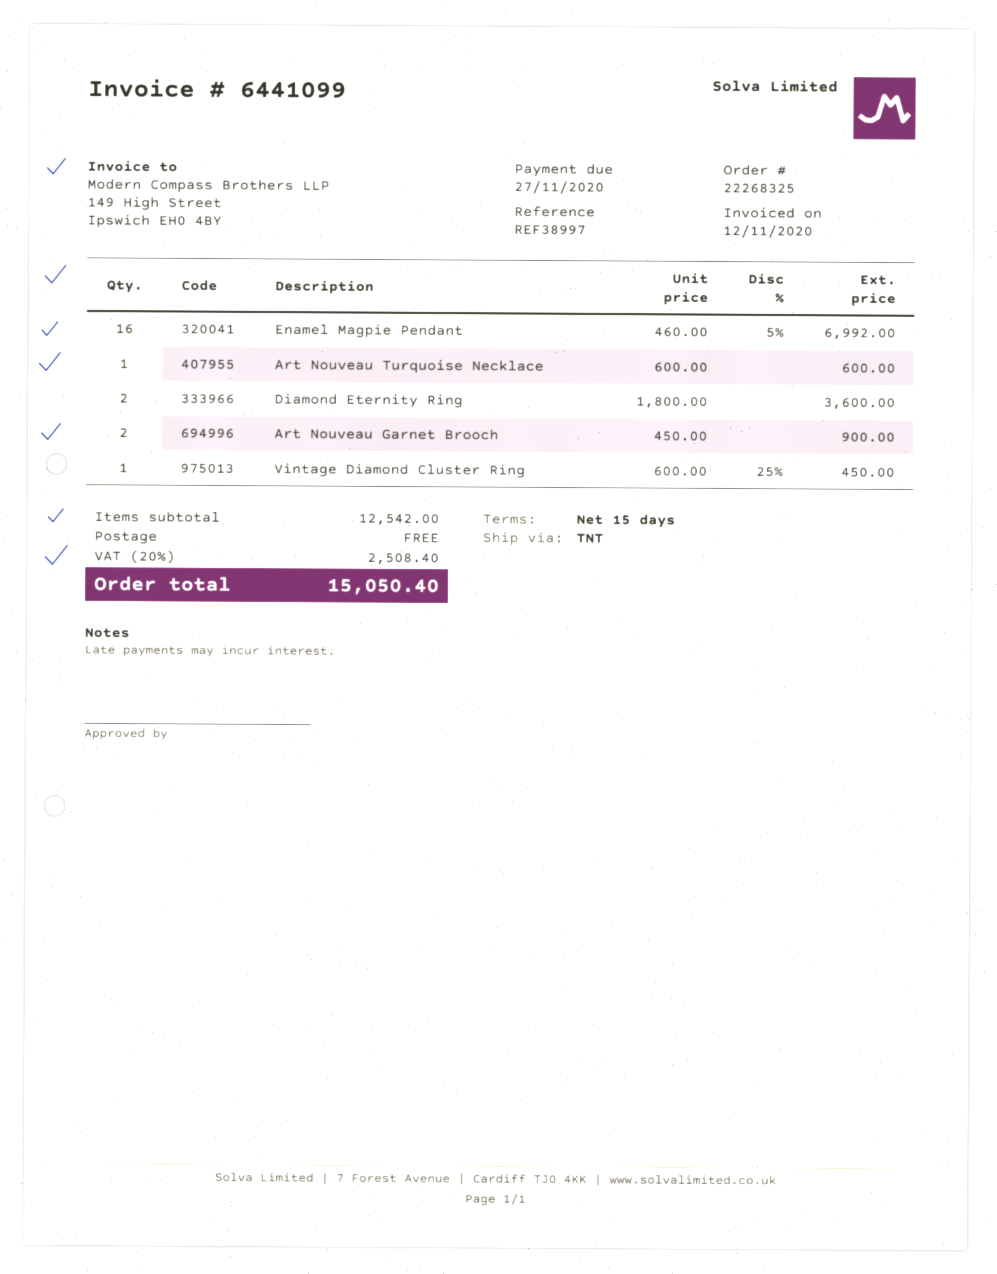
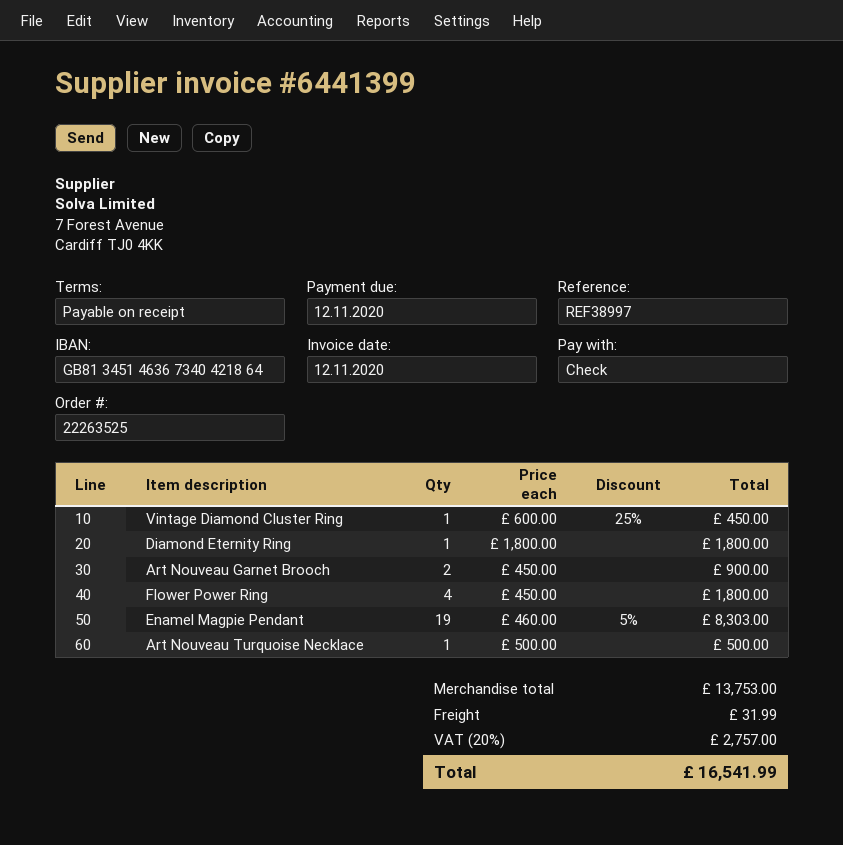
order number: 22268325 -> 22263525
invoice number: 6441099 -> 6441399
payment terms: 15 days -> on receipt
due date: 2020-11-27 -> 2020-11-12
Enamel Magpie Pendant: 16 x 460.00 - 5% = 6992.00 -> 19 x 460.00 - 5% = 8303.00
Art Nouveau Turquoise Necklace: 1 x 600.00 = 600.00 -> 1 x 500.00 = 500.00
Diamond Eternity Ring: 2 x 1800.00 = 3600.00 -> 1 x 1800.00 = 1800.00
Flower Power Ring: none -> 4 x 450.00 = 1800.00
subtotal: 12542.00 -> 13753.00
shipping: 0.00 -> 31.99
tax: 20% = 2508.40 -> 20% = 2757.00
total: 15050.40 -> 16541.99

